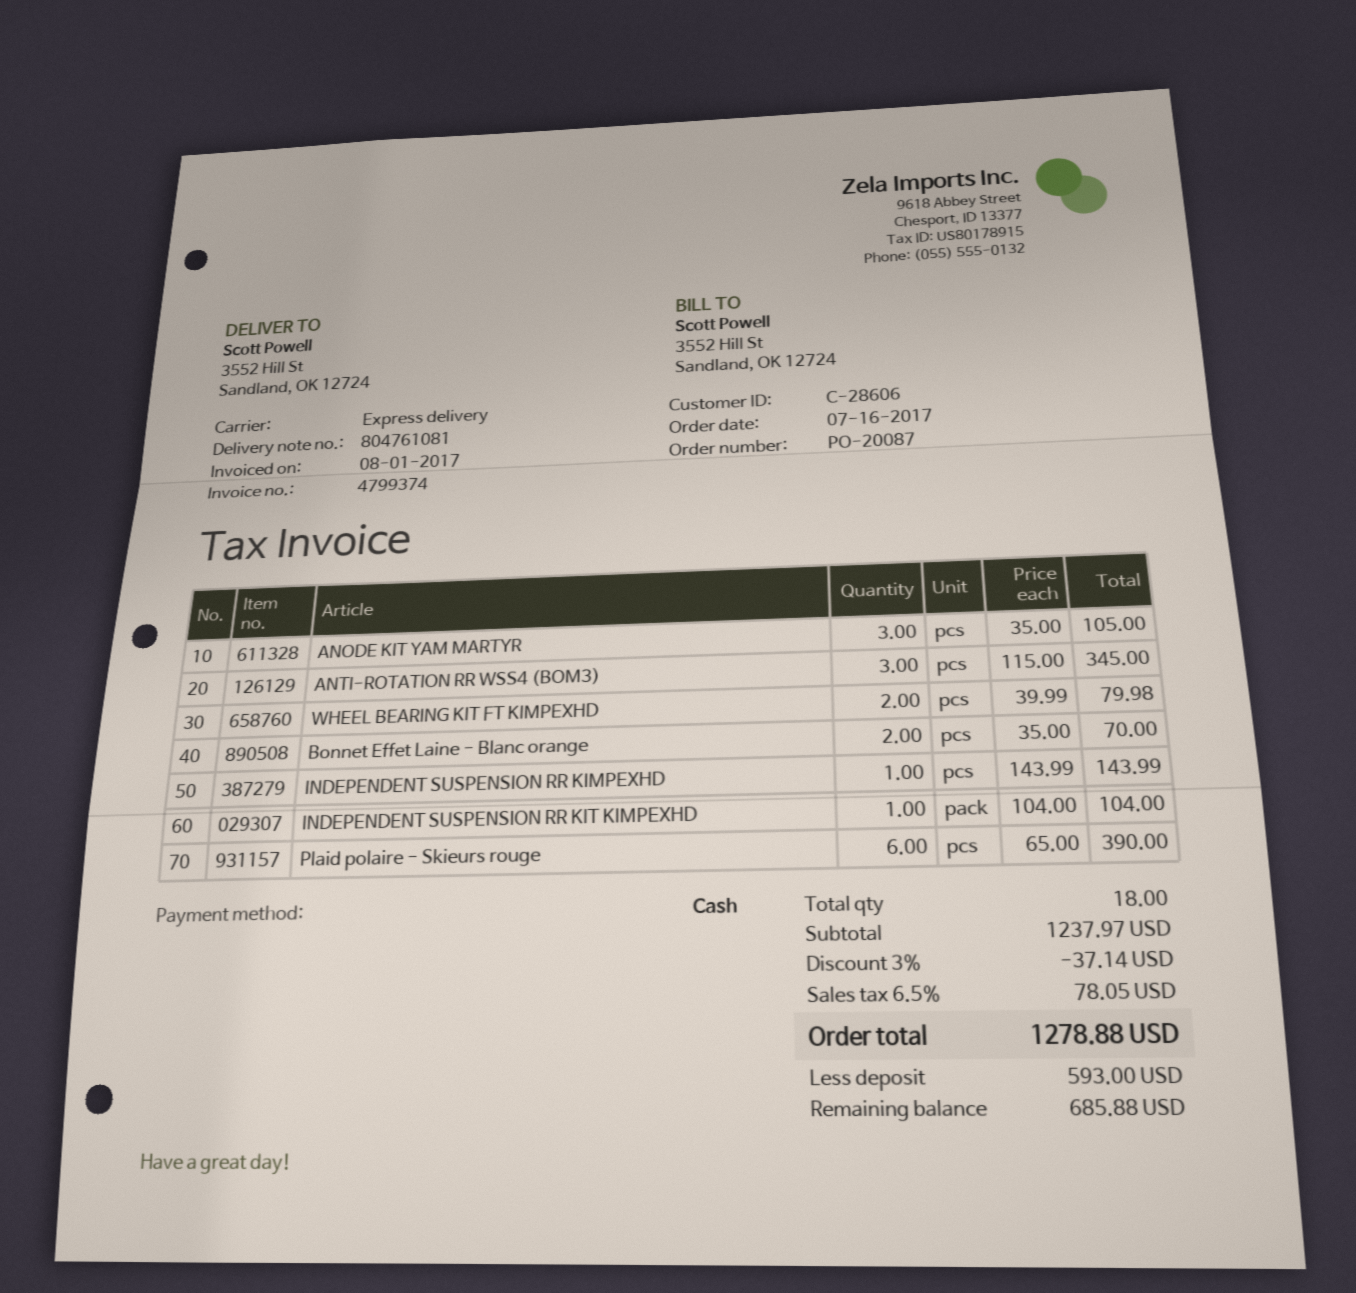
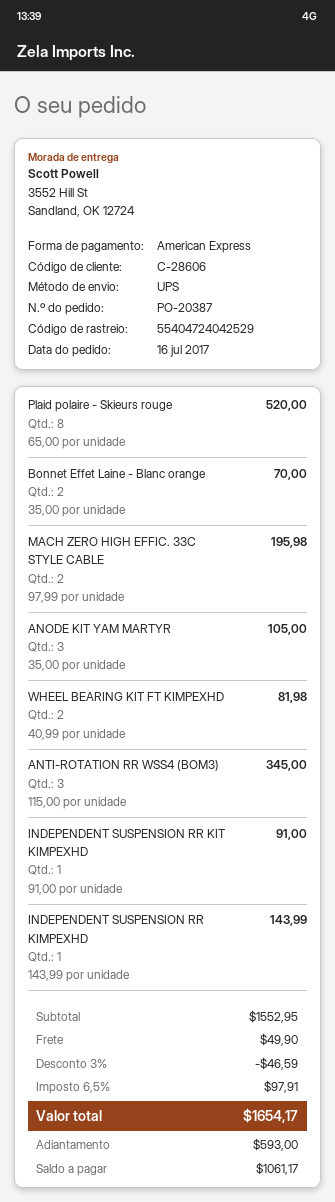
order number: PO-20087 -> PO-20387
payment method: cash -> American Express
shipping method: express -> UPS
WHEEL BEARING KIT FT KIMPEXHD: 2 x 39.99 = 79.98 -> 2 x 40.99 = 81.98
INDEPENDENT SUSPENSION RR KIT KIMPEXHD: 1 x 104.00 = 104.00 -> 1 x 91.00 = 91.00
Plaid polaire - Skieurs rouge: 6 x 65.00 = 390.00 -> 8 x 65.00 = 520.00
MACH ZERO HIGH EFFIC. 33C STYLE CABLE: none -> 2 x 97.99 = 195.98
subtotal: 1237.97 -> 1552.95
discount: 3% = 37.14 -> 3% = 46.59
shipping: none -> 49.90
tax: 6.5% = 78.05 -> 6.5% = 97.91
total: 1278.88 -> 1654.17
balance: 685.88 -> 1061.17

